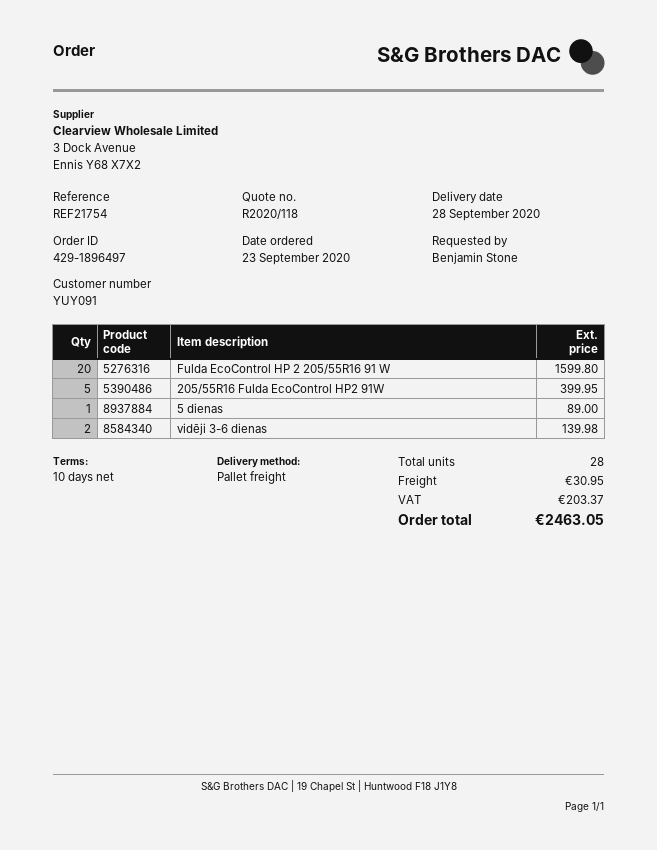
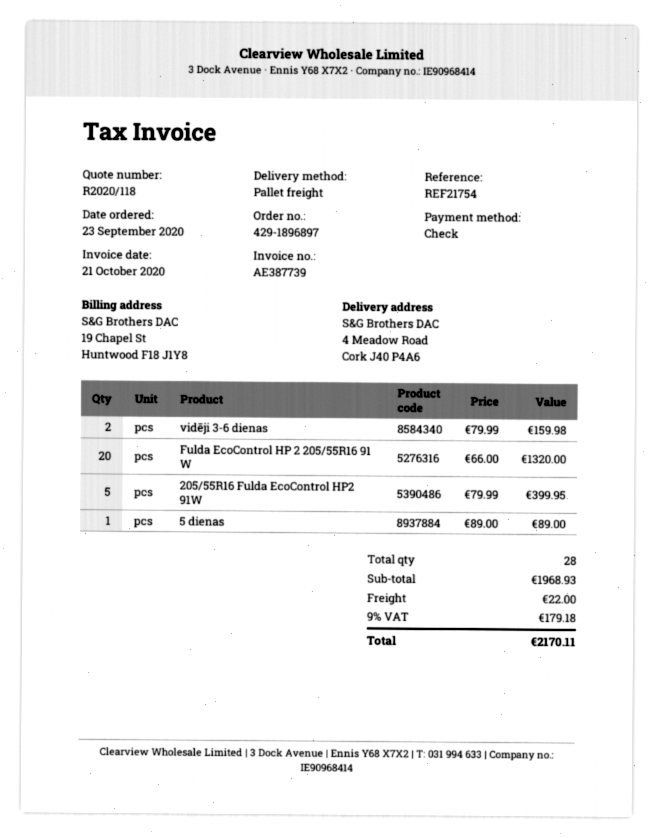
order number: 429-1896497 -> 429-1896897
Fulda EcoControl HP 2 205/55R16 91 W: 20 for 1599.80 -> 20 for 1320.00
vidēji 3-6 dienas: 2 for 139.98 -> 2 for 159.98
shipping: 30.95 -> 22.00
tax: 203.37 -> 179.18
total: 2463.05 -> 2170.11

